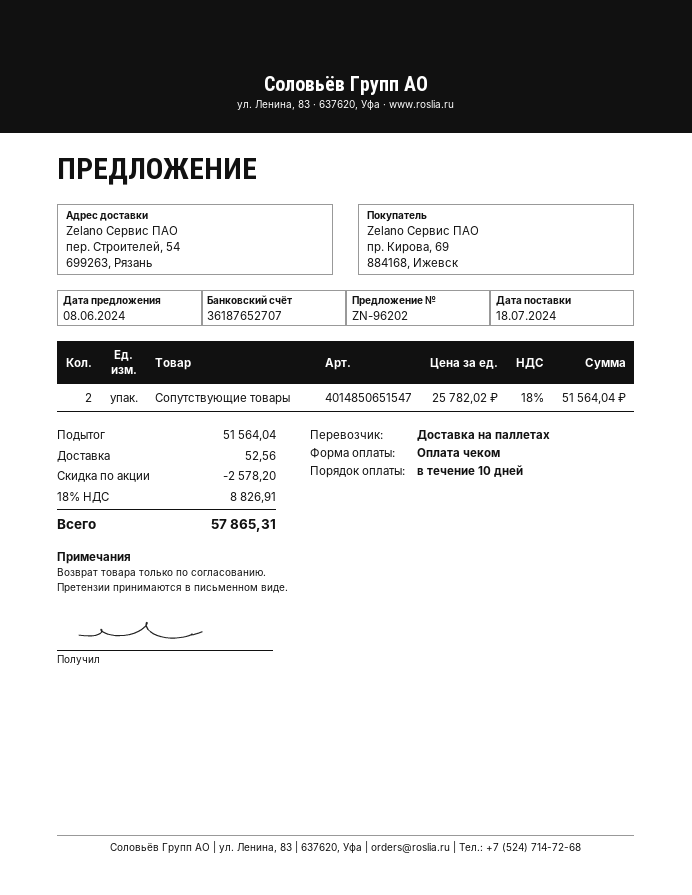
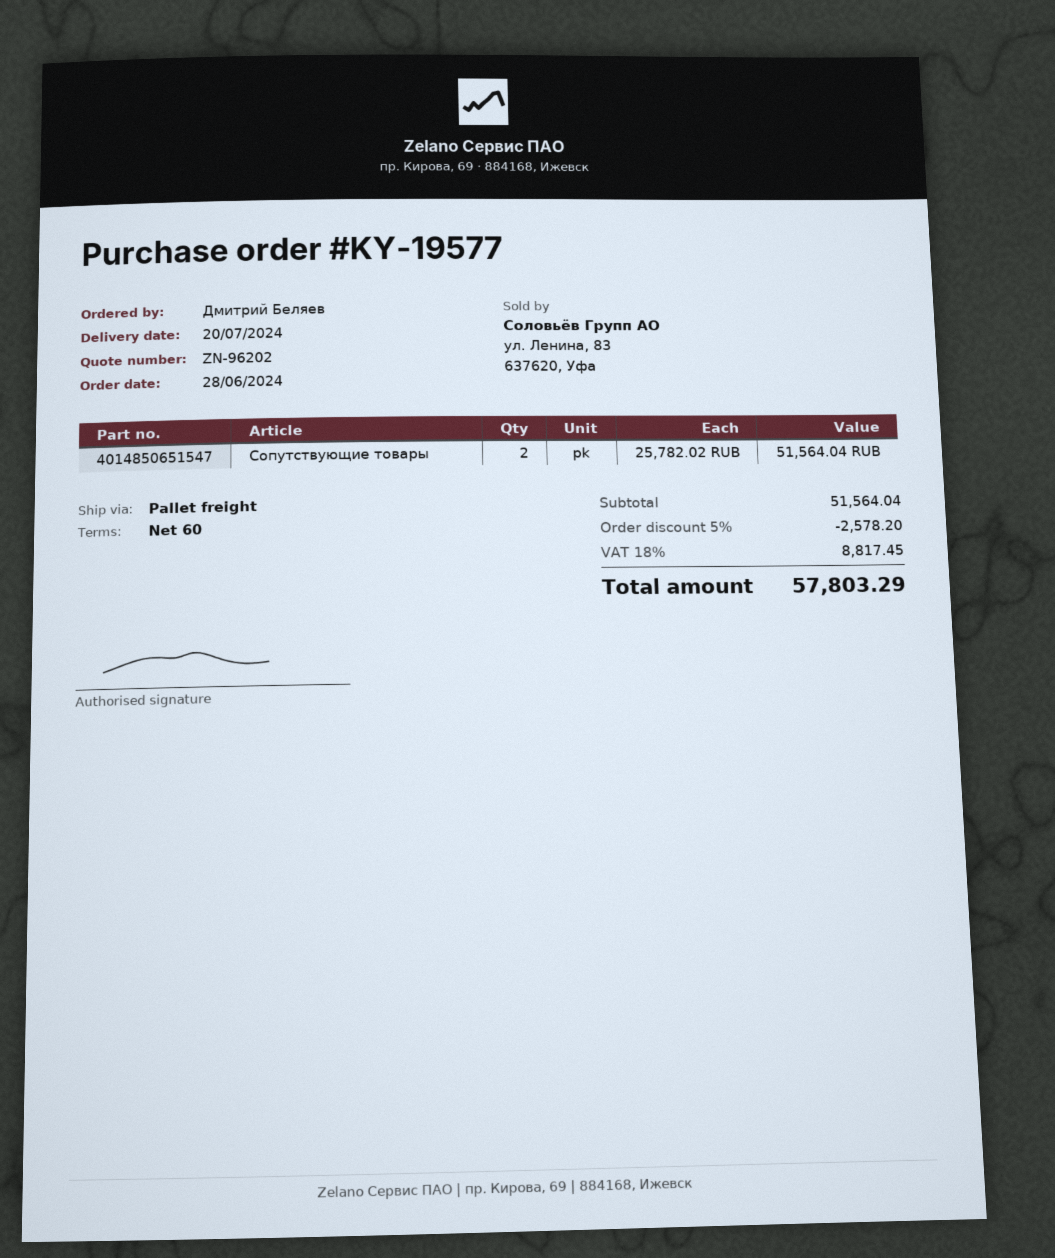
delivery date: 2024-07-18 -> 2024-07-20
payment terms: 10 days -> 60 days
shipping: 52.56 -> none
tax: 18% = 8826.91 -> 18% = 8817.45
total: 57865.31 -> 57803.29

